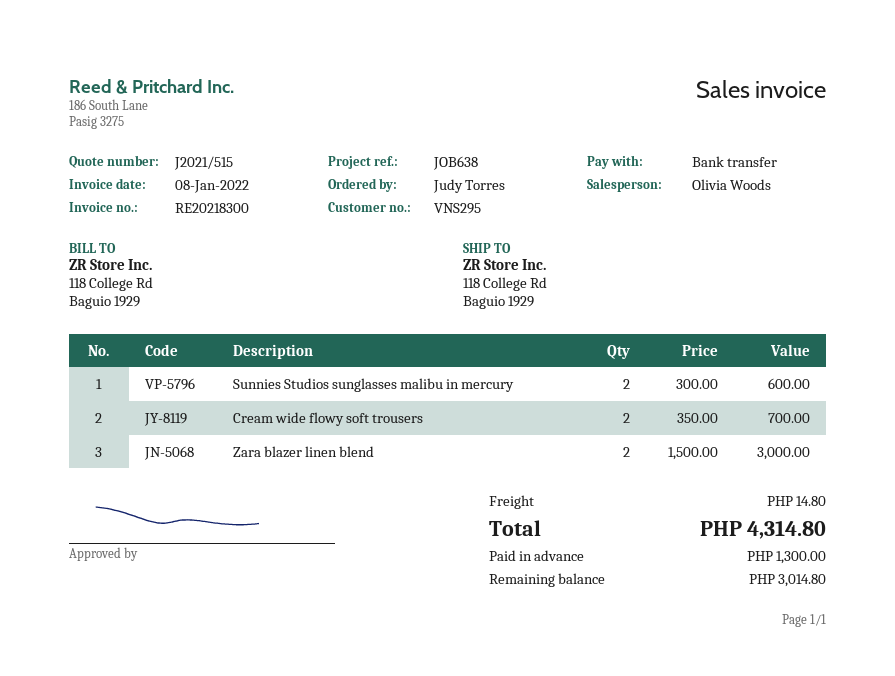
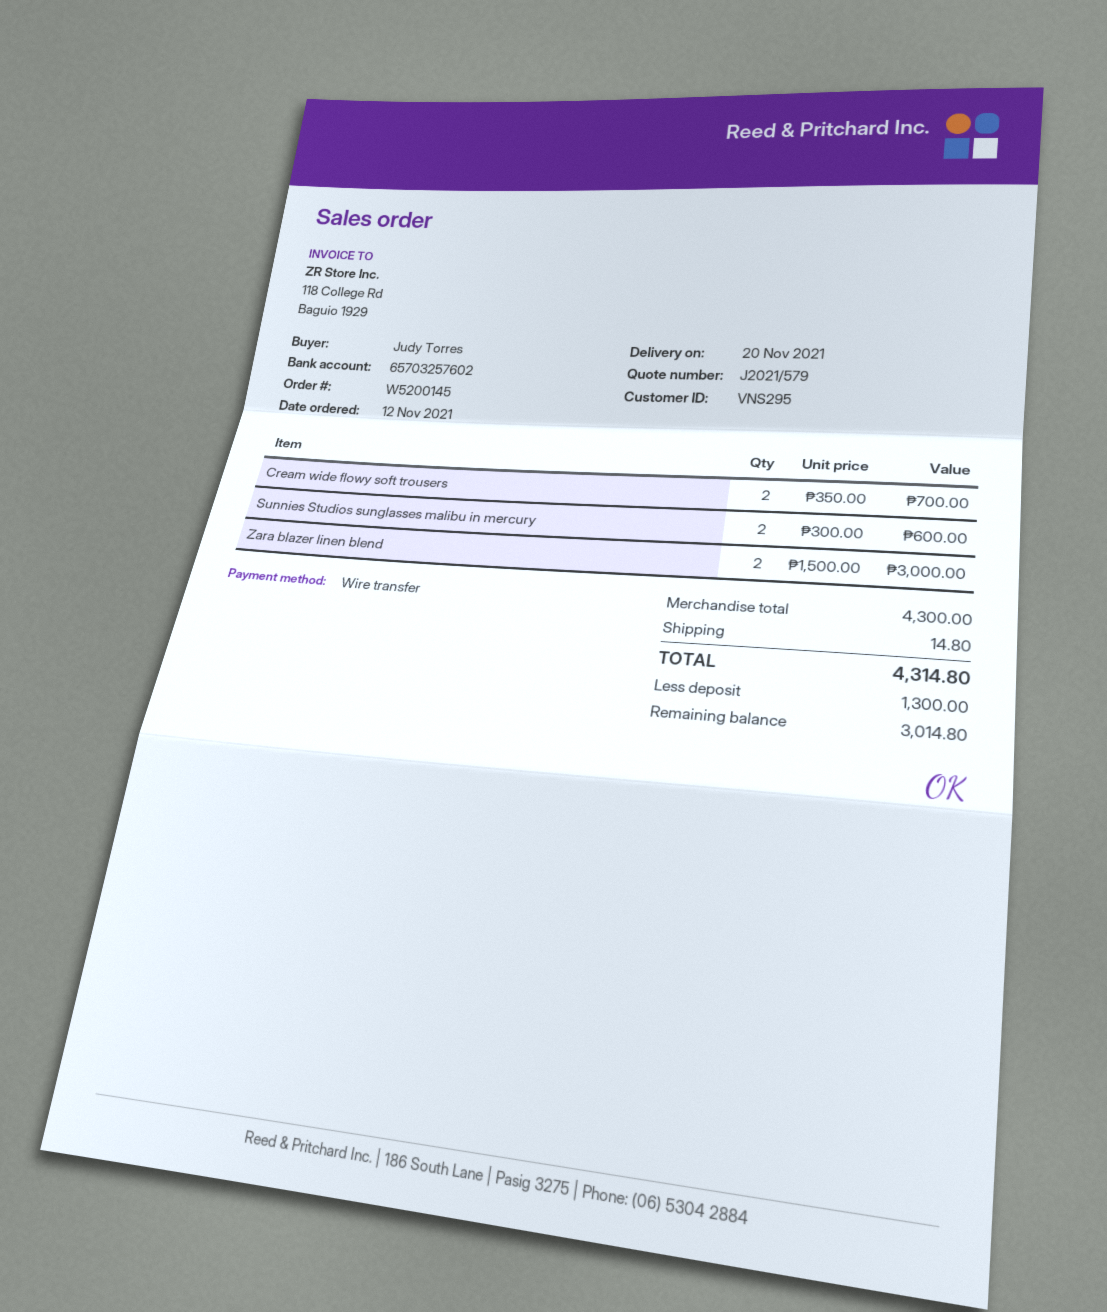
quote number: J2021/515 -> J2021/579

